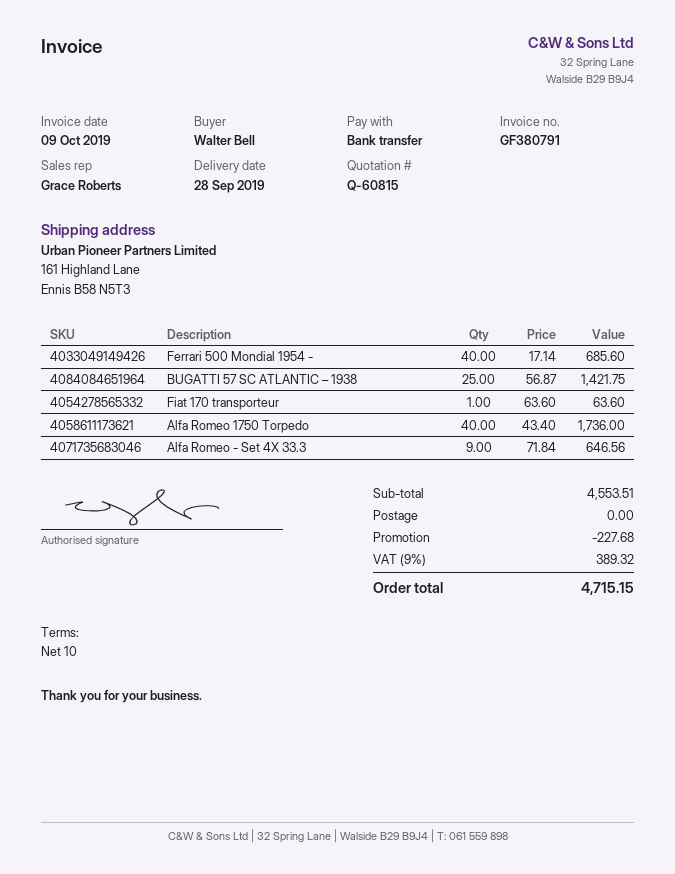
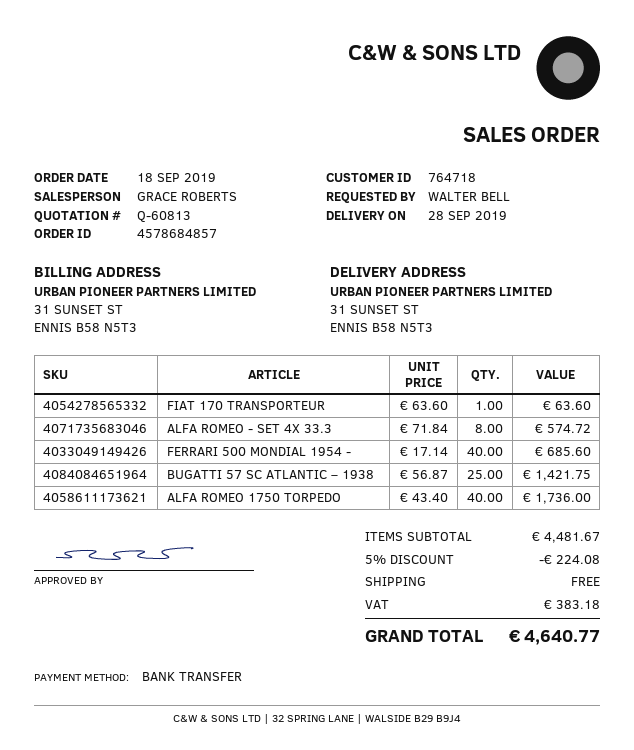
quote number: Q-60815 -> Q-60813
ship to: 161 Highland Lane, Ennis B58 N5T3 -> 31 SUNSET ST, ENNIS B58 N5T3
Alfa Romeo - Set 4X 33.3: 9 x 71.84 = 646.56 -> 8 x 71.84 = 574.72
subtotal: 4553.51 -> 4481.67
discount: 227.68 -> 224.08
tax: 389.32 -> 383.18
total: 4715.15 -> 4640.77

